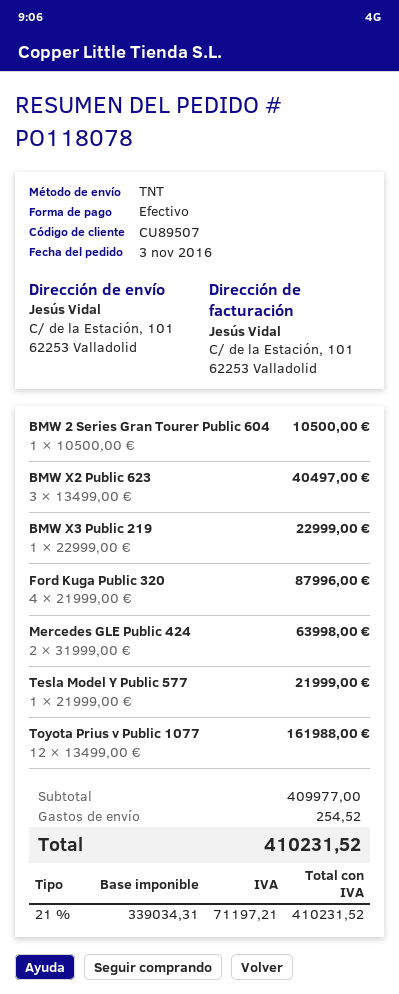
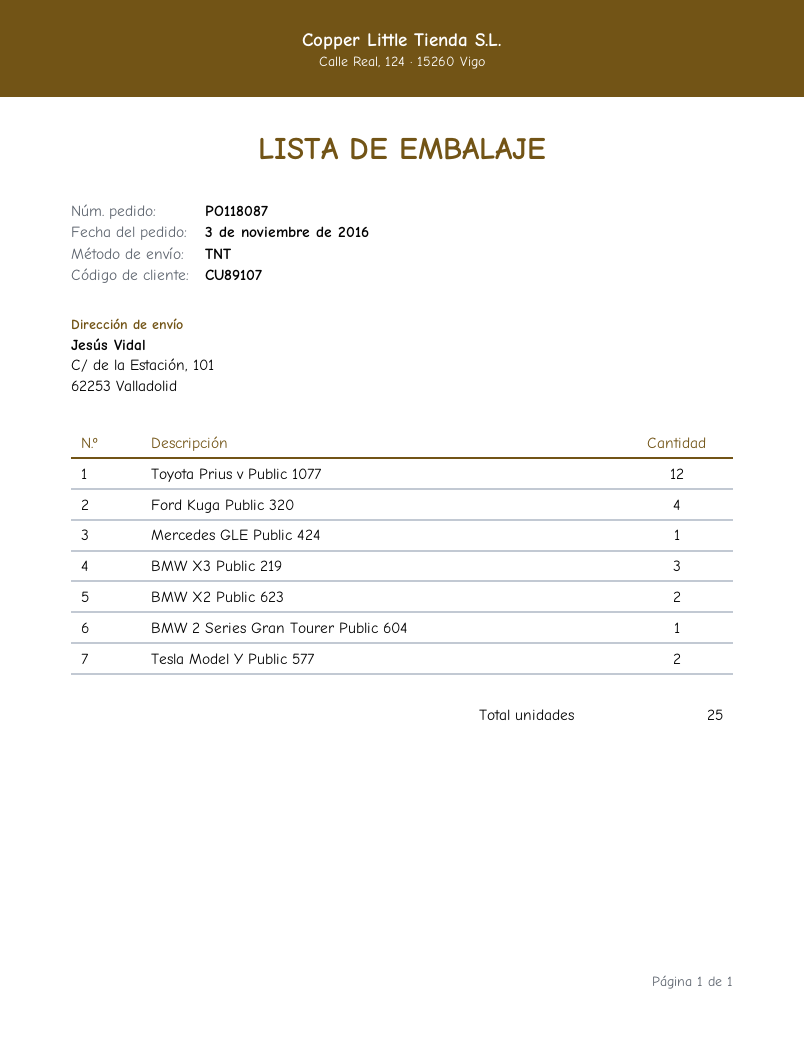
order number: PO118078 -> PO118087
customer number: CU89507 -> CU89107
BMW X2 Public 623: 3 -> 2
BMW X3 Public 219: 1 -> 3
Mercedes GLE Public 424: 2 -> 1
Tesla Model Y Public 577: 1 -> 2

